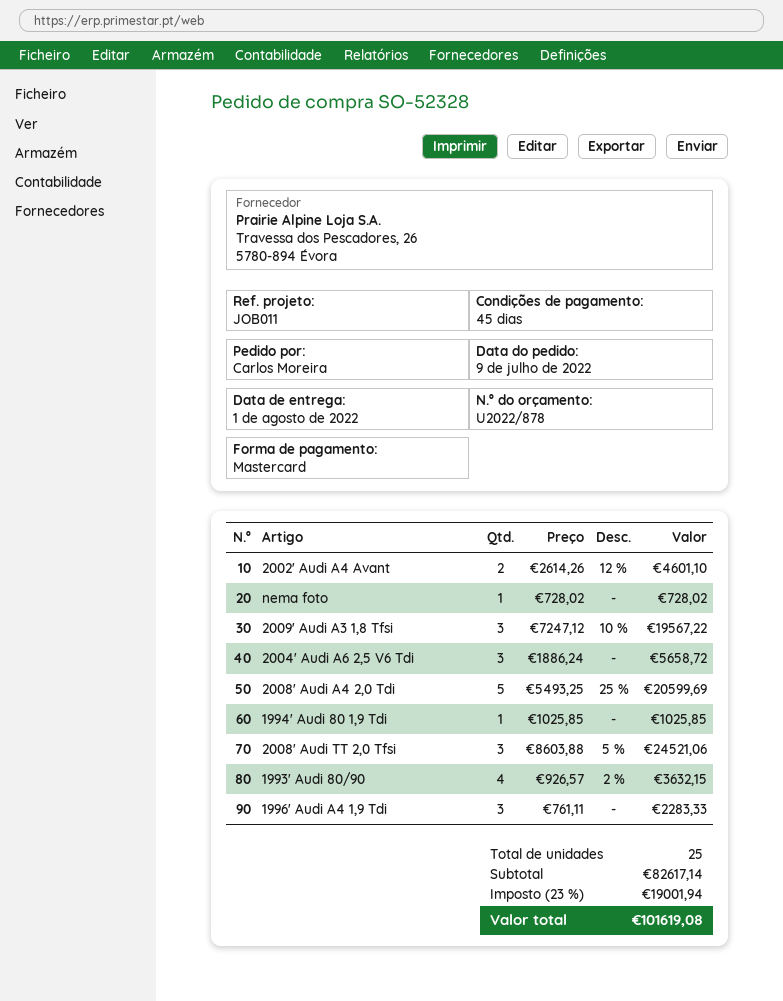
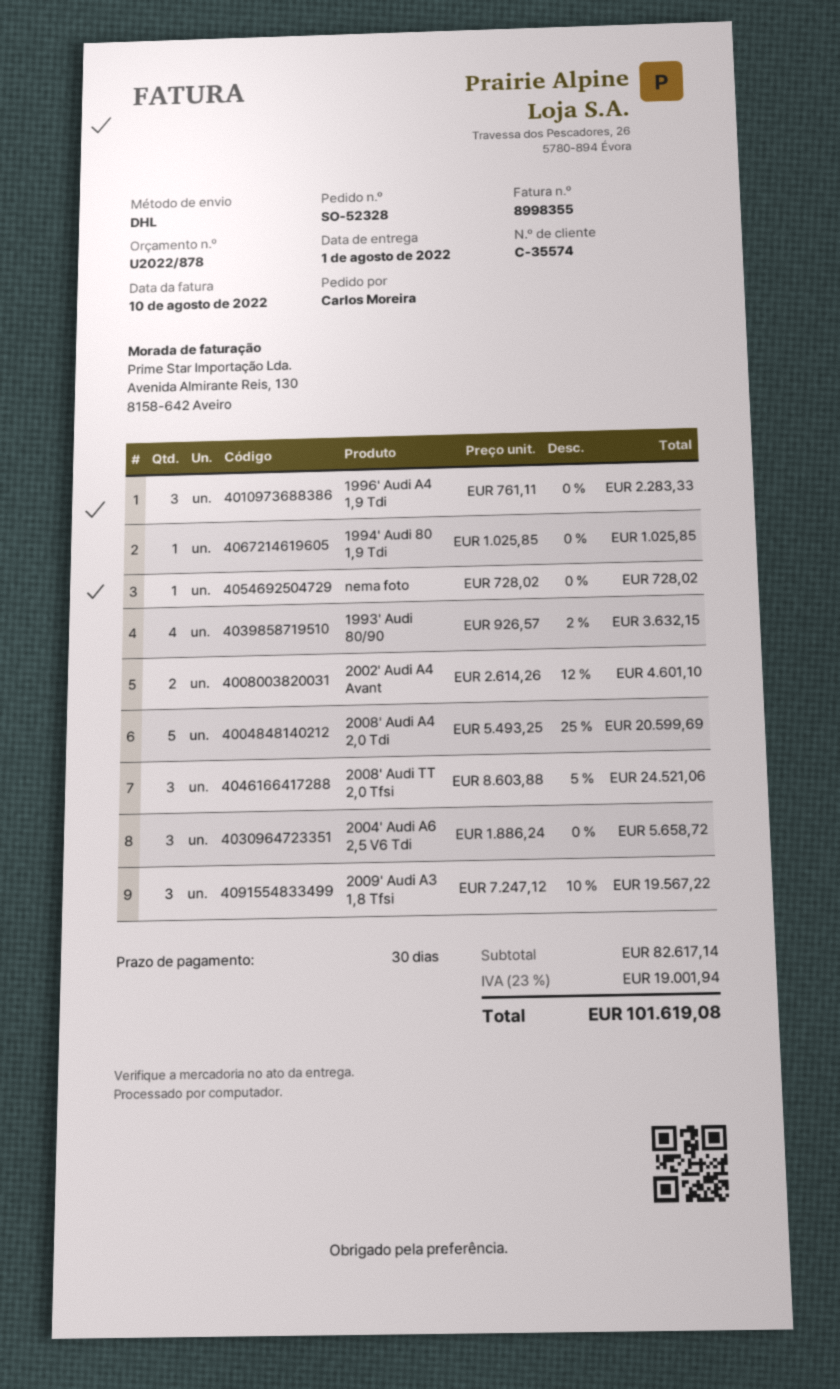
payment terms: 45 days -> 30 days

